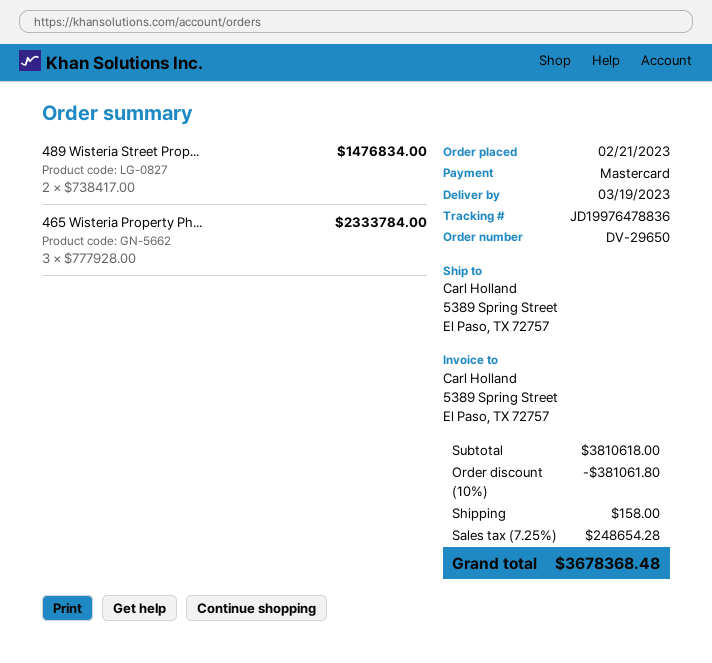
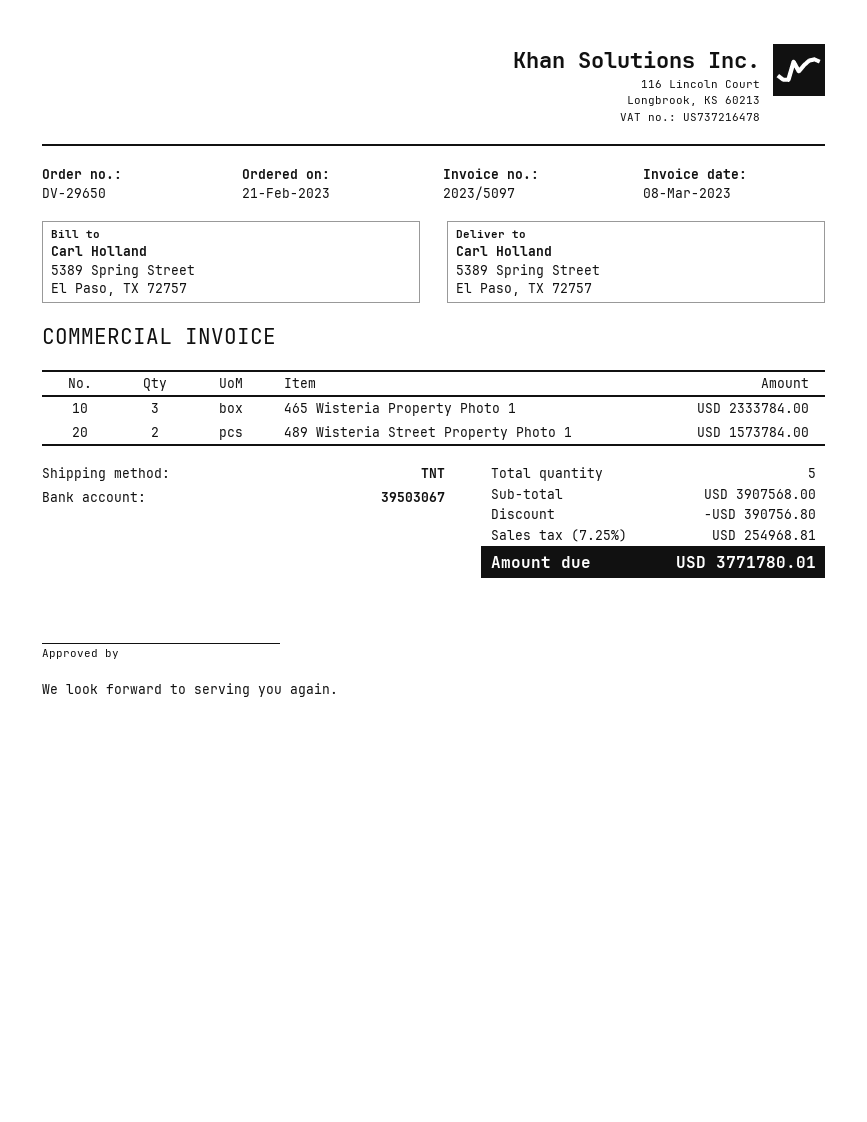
489 Wisteria Street Prop...: 2 for 1476834.00 -> 2 for 1573784.00
subtotal: 3810618.00 -> 3907568.00
discount: 381061.80 -> 390756.80
shipping: 158.00 -> none
tax: 7.25% = 248654.28 -> 7.25% = 254968.81
total: 3678368.48 -> 3771780.01

